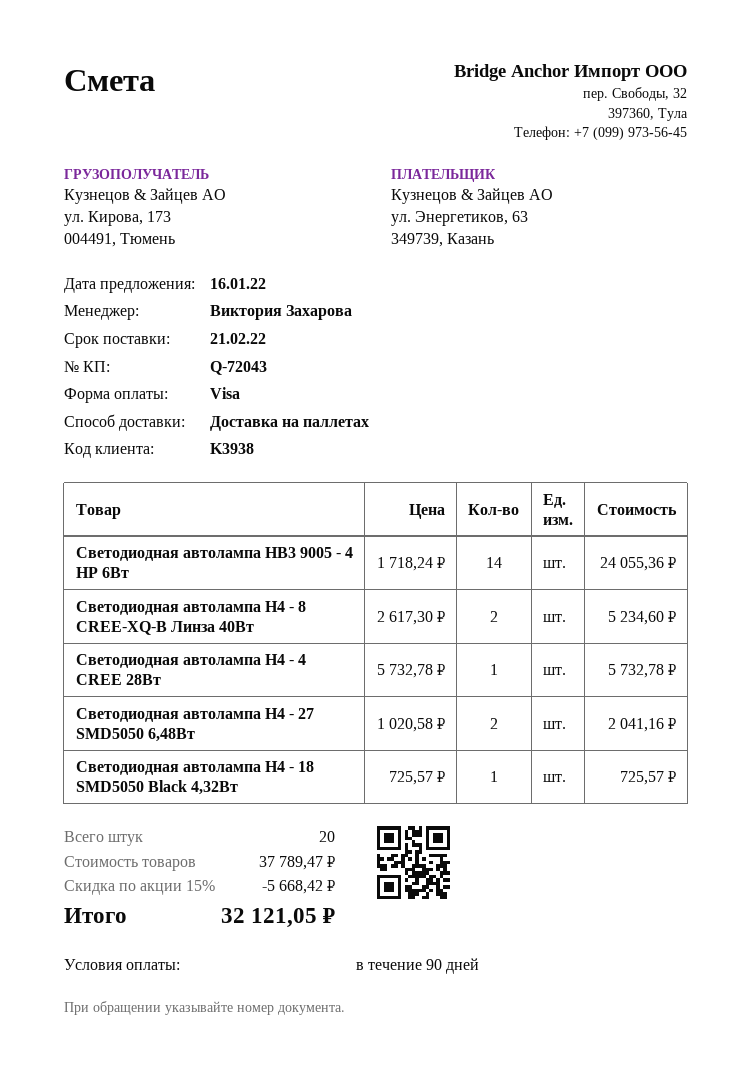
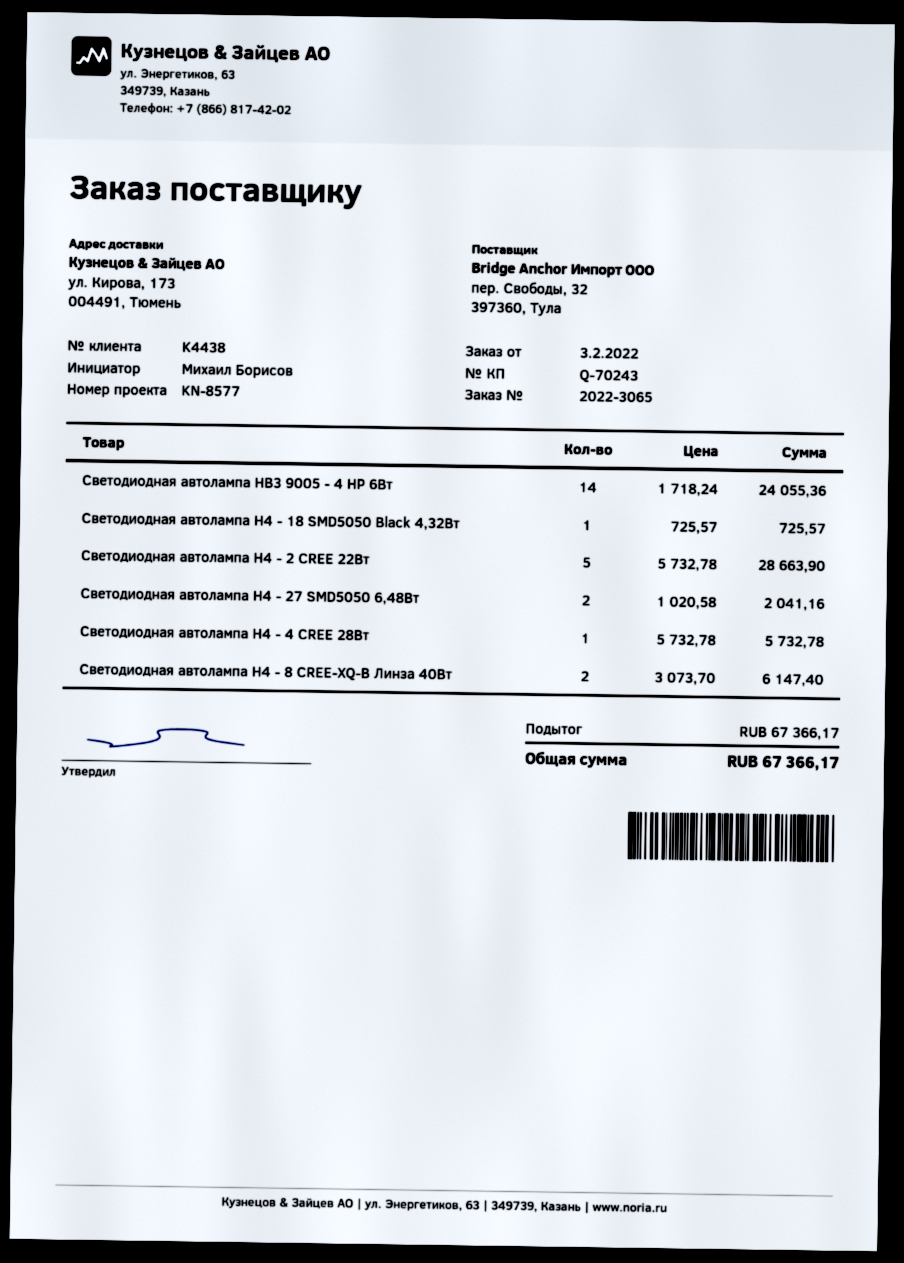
quote number: Q-72043 -> Q-70243
customer number: K3938 -> K4438
Светодиодная автолампа Н4 - 8 CREE-XQ-B Линза 40Вт: 2 x 2617.30 = 5234.60 -> 2 x 3073.70 = 6147.40
Светодиодная автолампа Н4 - 2 CREE 22Вт: none -> 5 x 5732.78 = 28663.90
subtotal: 37789.47 -> 67366.17
discount: 15% = 5668.42 -> none
total: 32121.05 -> 67366.17

